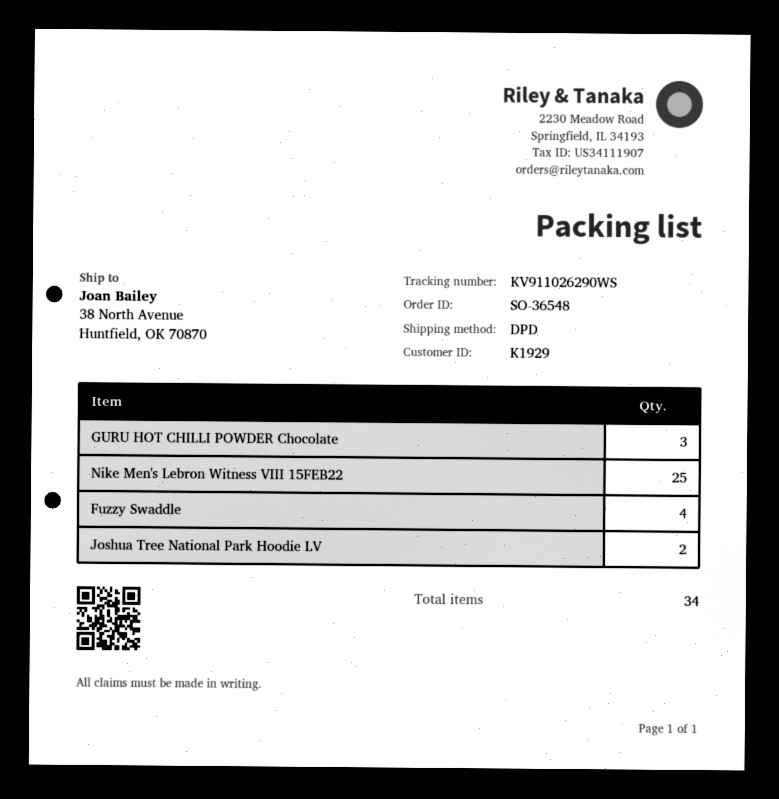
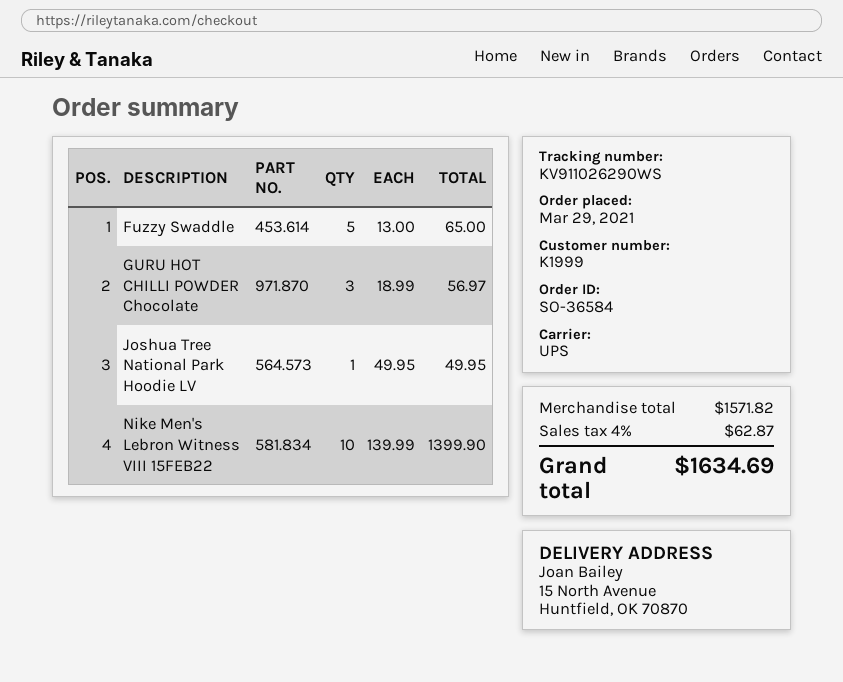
order number: SO-36548 -> SO-36584
customer number: K1929 -> K1999
shipping method: DPD -> UPS
ship to: 38 North Avenue, Huntfield, OK 70870 -> 15 North Avenue, Huntfield, OK 70870
Nike Men's Lebron Witness VIII 15FEB22: 25 -> 10
Fuzzy Swaddle: 4 -> 5
Joshua Tree National Park Hoodie LV: 2 -> 1

